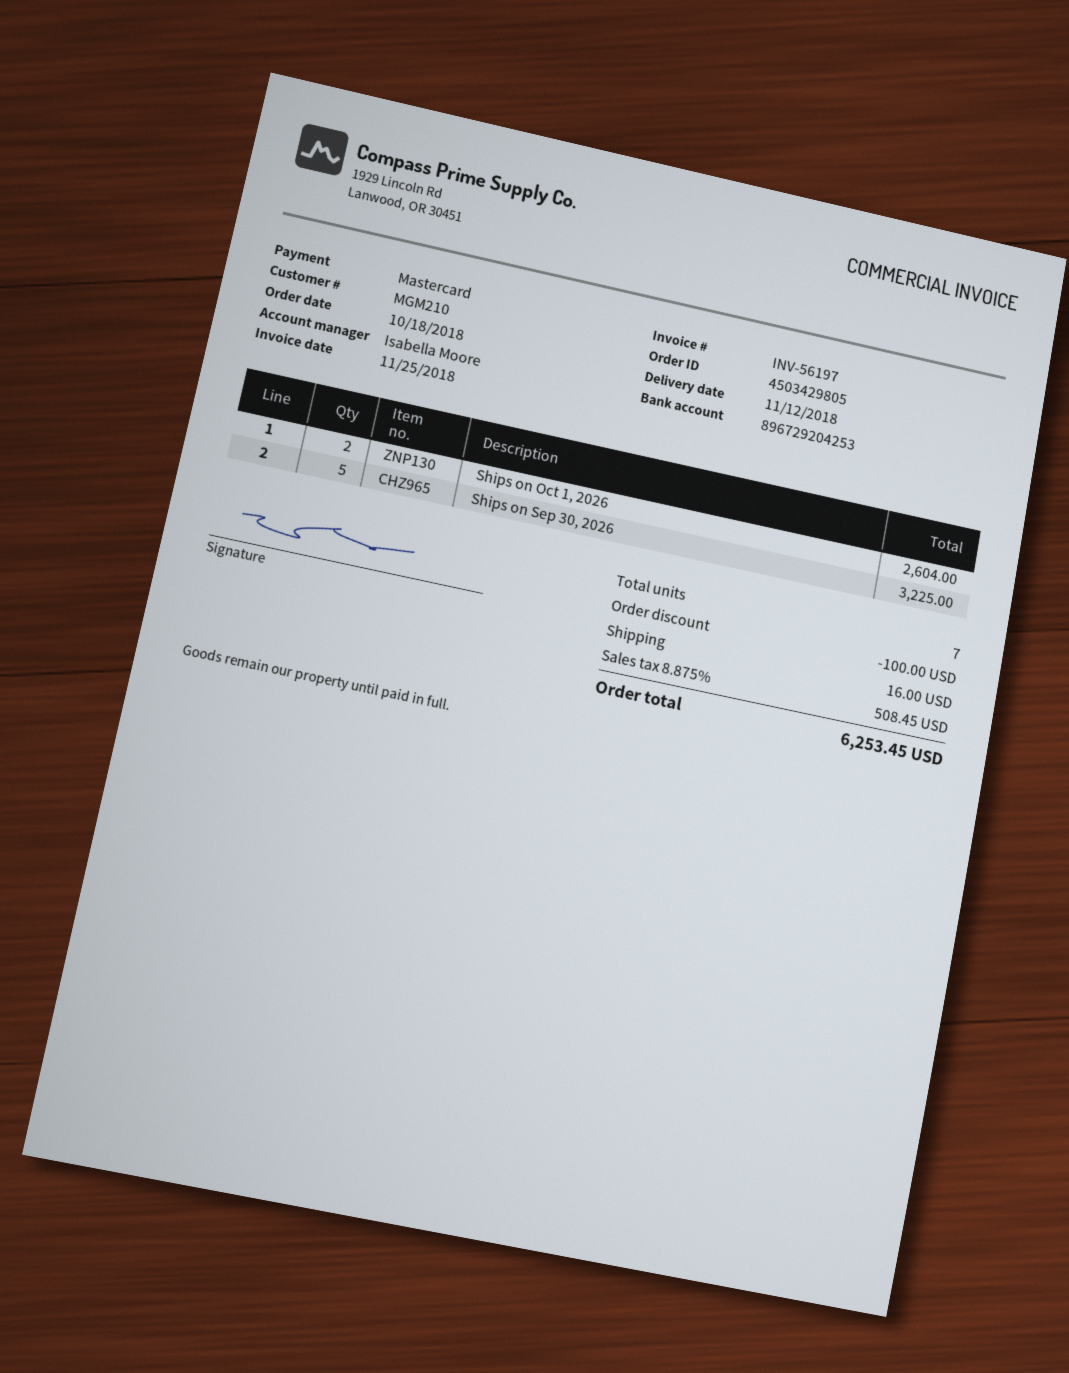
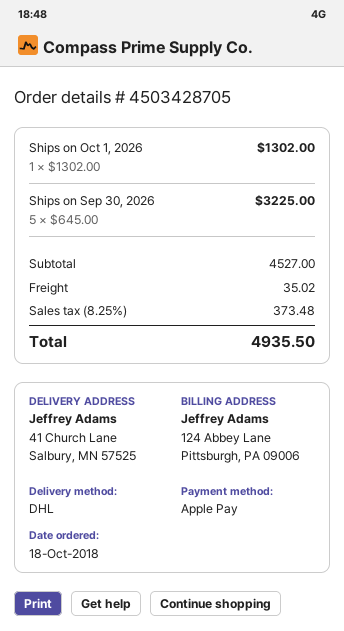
order number: 4503429805 -> 4503428705
payment method: Mastercard -> Apple Pay
Ships on Oct 1, 2026: 2 for 2604.00 -> 1 for 1302.00
discount: 100.00 -> none
shipping: 16.00 -> 35.02
tax: 8.875% = 508.45 -> 8.25% = 373.48
total: 6253.45 -> 4935.50

